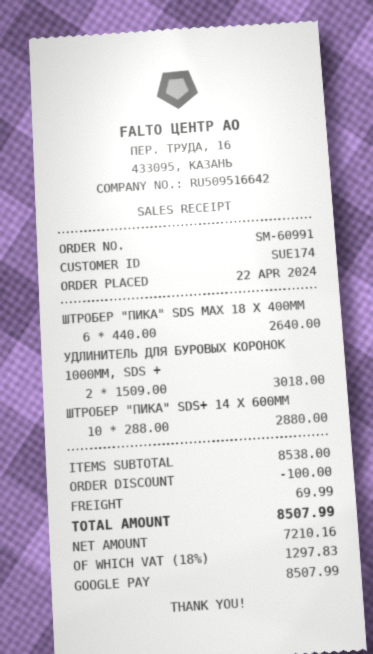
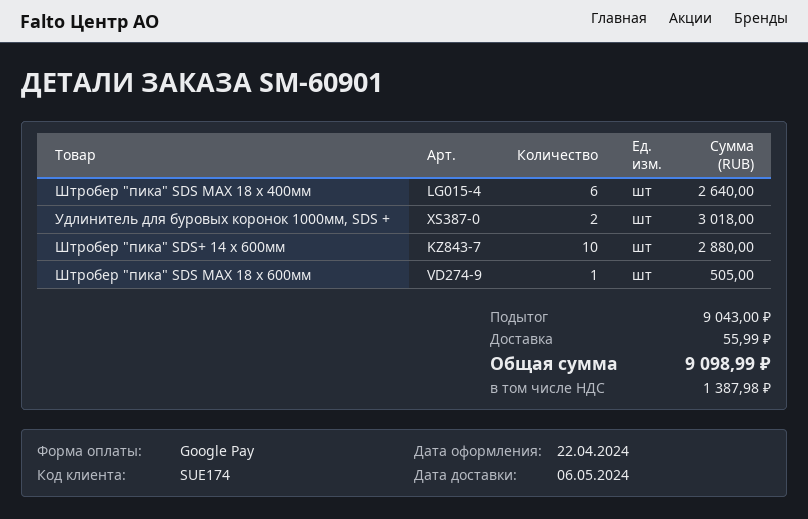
order number: SM-60991 -> SM-60901
Штробер "пика" SDS МАХ 18 х 600мм: none -> 1 for 505.00
subtotal: 8538.00 -> 9043.00
discount: 100.00 -> none
shipping: 69.99 -> 55.99
tax: 1297.83 -> 1387.98
total: 8507.99 -> 9098.99

